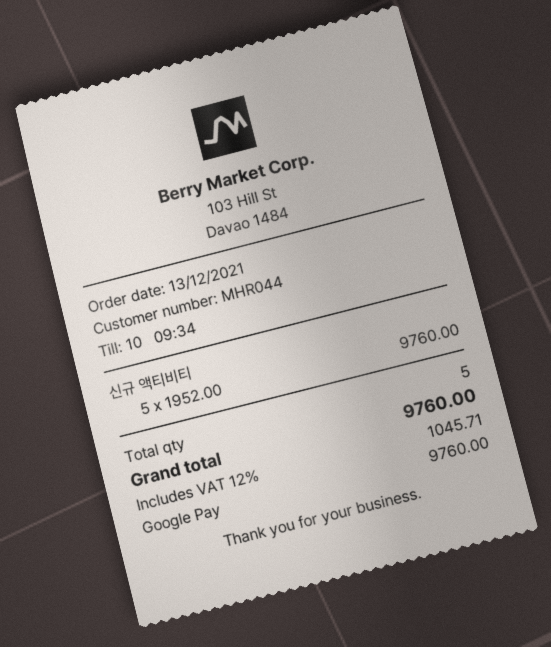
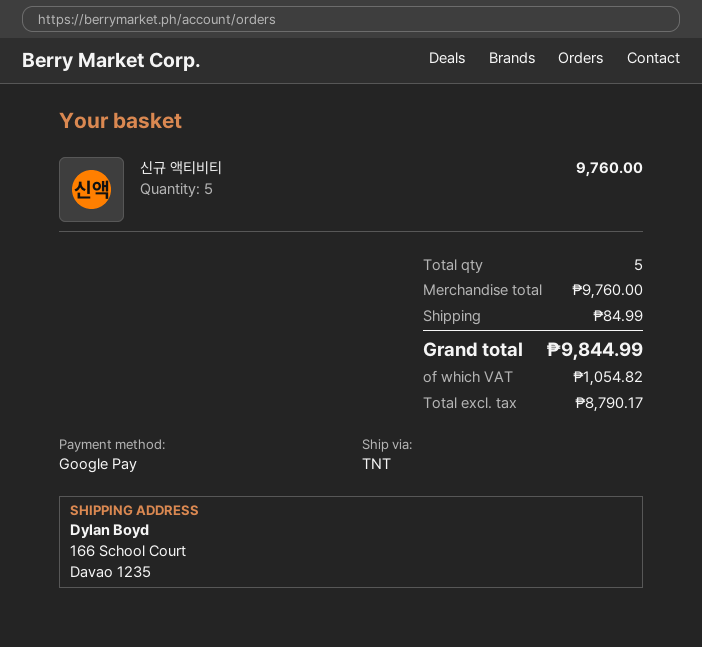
shipping: none -> 84.99
tax: 1045.71 -> 1054.82
total: 9760.00 -> 9844.99

